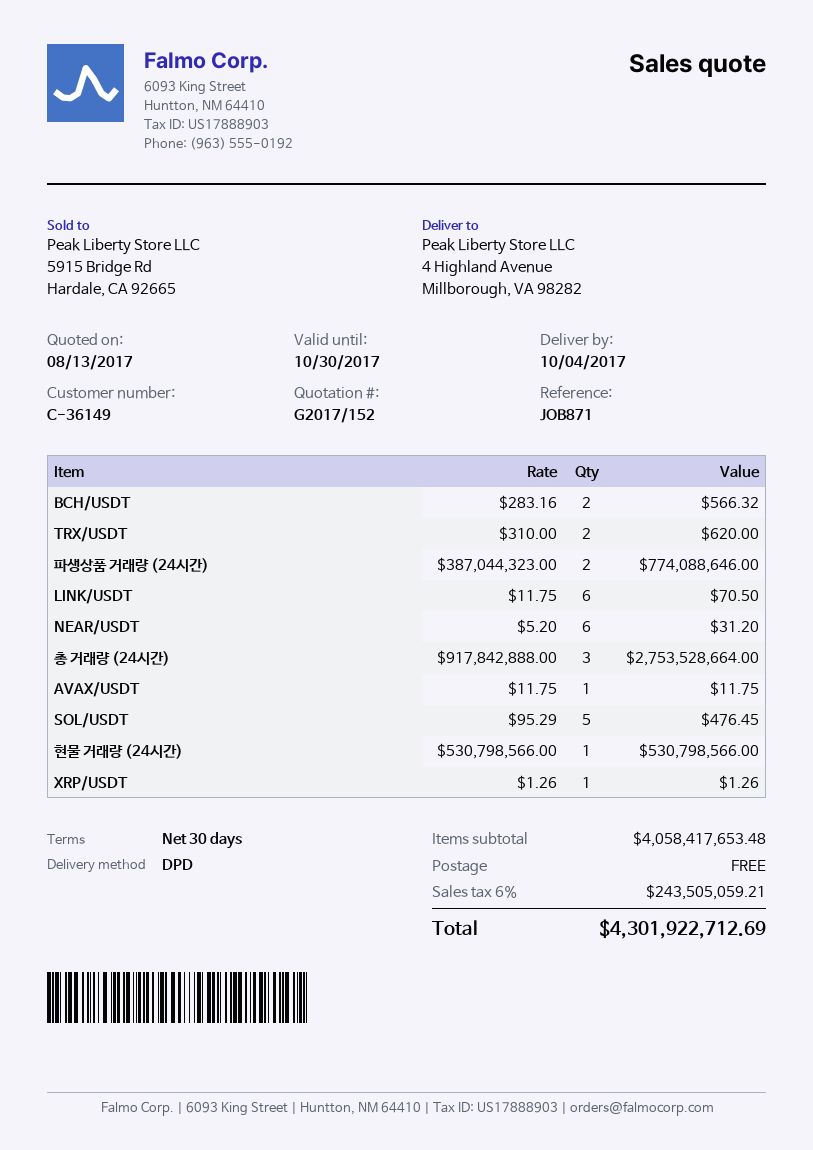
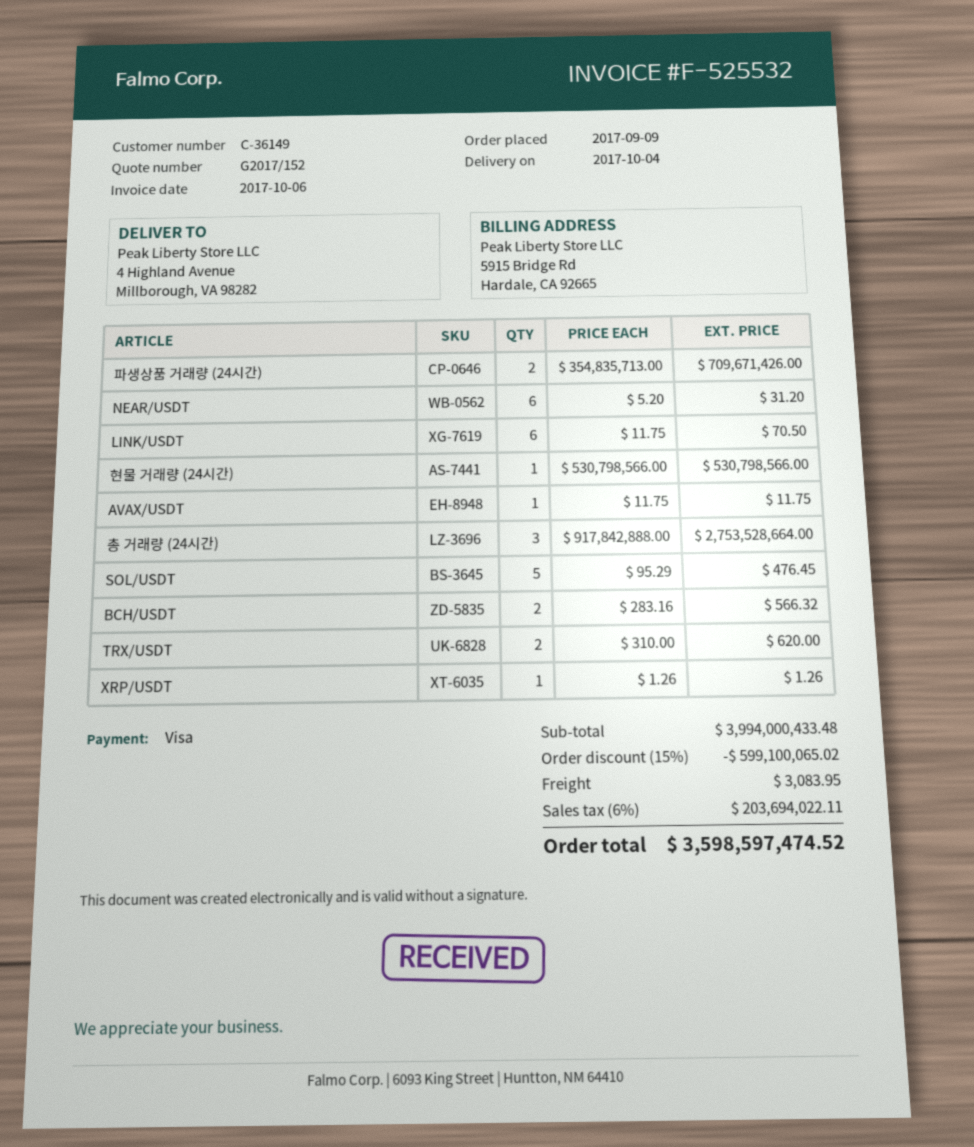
파생상품 거래량 (24시간): 2 x 387044323.00 = 774088646.00 -> 2 x 354835713.00 = 709671426.00
subtotal: 4058417653.48 -> 3994000433.48
discount: none -> 15% = 599100065.02
shipping: 0.00 -> 3083.95
tax: 6% = 243505059.21 -> 6% = 203694022.11
total: 4301922712.69 -> 3598597474.52

